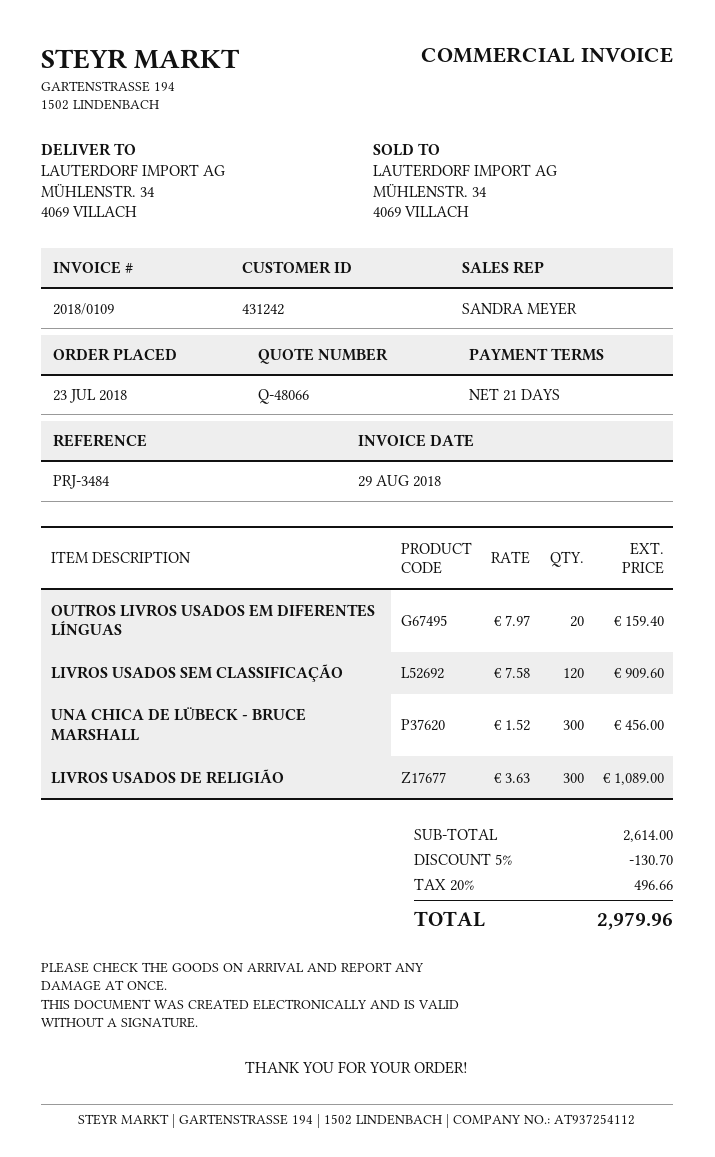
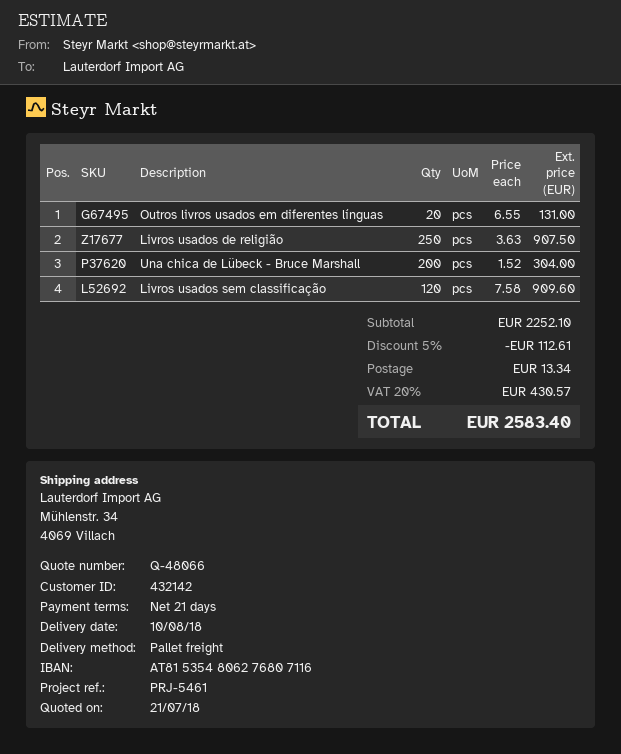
customer number: 431242 -> 432142
reference: PRJ-3484 -> PRJ-5461
OUTROS LIVROS USADOS EM DIFERENTES LÍNGUAS: 20 x 7.97 = 159.40 -> 20 x 6.55 = 131.00
UNA CHICA DE LÜBECK - BRUCE MARSHALL: 300 x 1.52 = 456.00 -> 200 x 1.52 = 304.00
LIVROS USADOS DE RELIGIÃO: 300 x 3.63 = 1089.00 -> 250 x 3.63 = 907.50
subtotal: 2614.00 -> 2252.10
discount: 5% = 130.70 -> 5% = 112.61
shipping: none -> 13.34
tax: 20% = 496.66 -> 20% = 430.57
total: 2979.96 -> 2583.40

